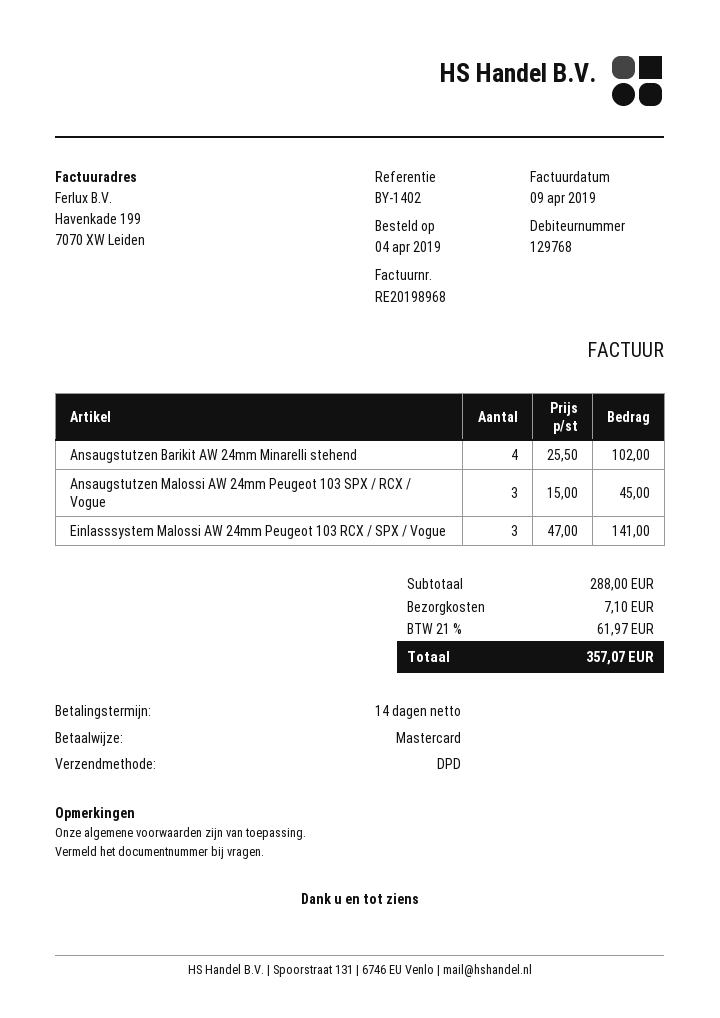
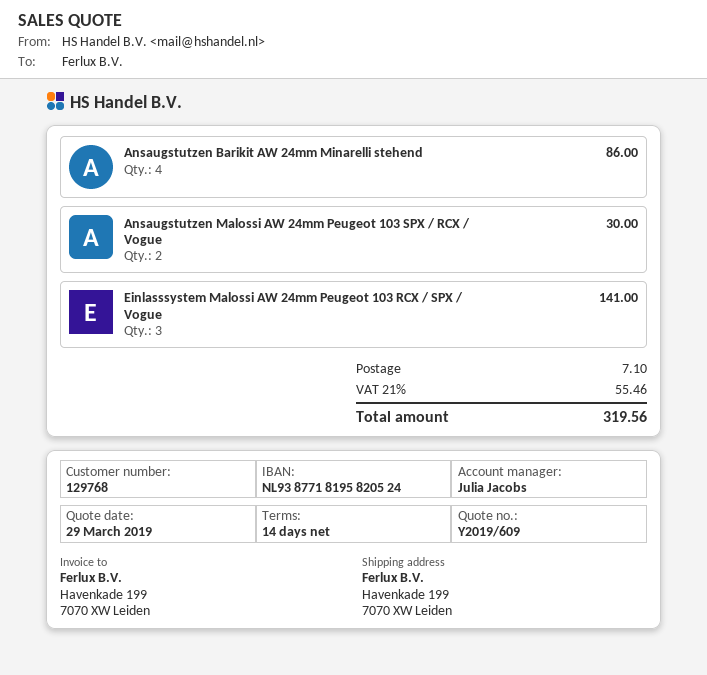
Ansaugstutzen Barikit AW 24mm Minarelli stehend: 4 for 102.00 -> 4 for 86.00
Ansaugstutzen Malossi AW 24mm Peugeot 103 SPX / RCX / Vogue: 3 for 45.00 -> 2 for 30.00
tax: 21% = 61.97 -> 21% = 55.46
total: 357.07 -> 319.56

